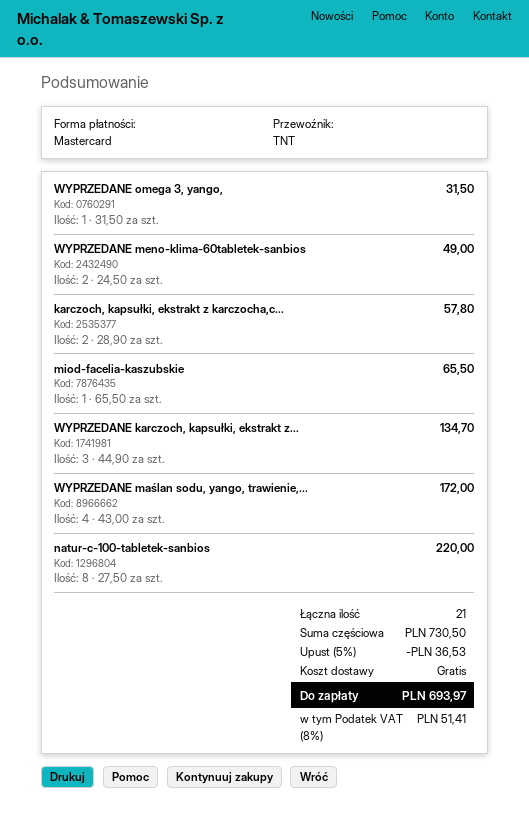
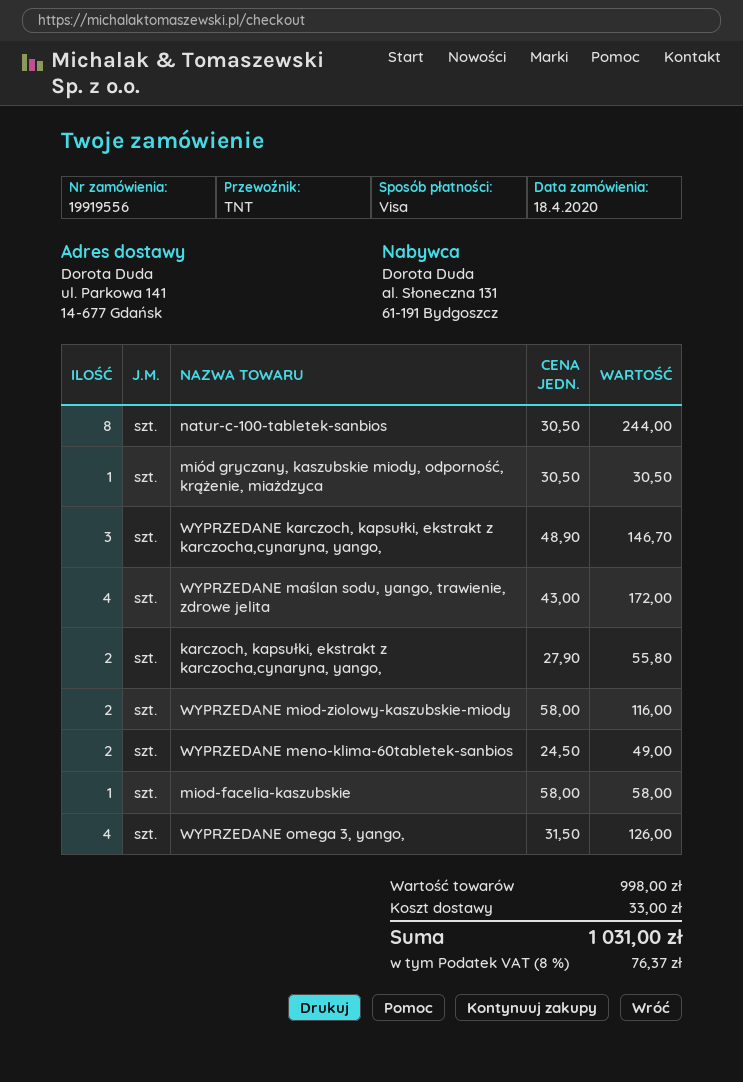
payment method: Mastercard -> Visa
WYPRZEDANE omega 3, yango,: 1 x 31.50 = 31.50 -> 4 x 31.50 = 126.00
karczoch, kapsułki, ekstrakt z karczocha,c...: 2 x 28.90 = 57.80 -> 2 x 27.90 = 55.80
miod-facelia-kaszubskie: 1 x 65.50 = 65.50 -> 1 x 58.00 = 58.00
WYPRZEDANE karczoch, kapsułki, ekstrakt z...: 3 x 44.90 = 134.70 -> 3 x 48.90 = 146.70
natur-c-100-tabletek-sanbios: 8 x 27.50 = 220.00 -> 8 x 30.50 = 244.00
miód gryczany, kaszubskie miody, odporność, krążenie, miażdzyca: none -> 1 x 30.50 = 30.50
WYPRZEDANE miod-ziolowy-kaszubskie-miody: none -> 2 x 58.00 = 116.00
subtotal: 730.50 -> 998.00
discount: 5% = 36.53 -> none
shipping: 0.00 -> 33.00
tax: 8% = 51.41 -> 8% = 76.37
total: 693.97 -> 1031.00

